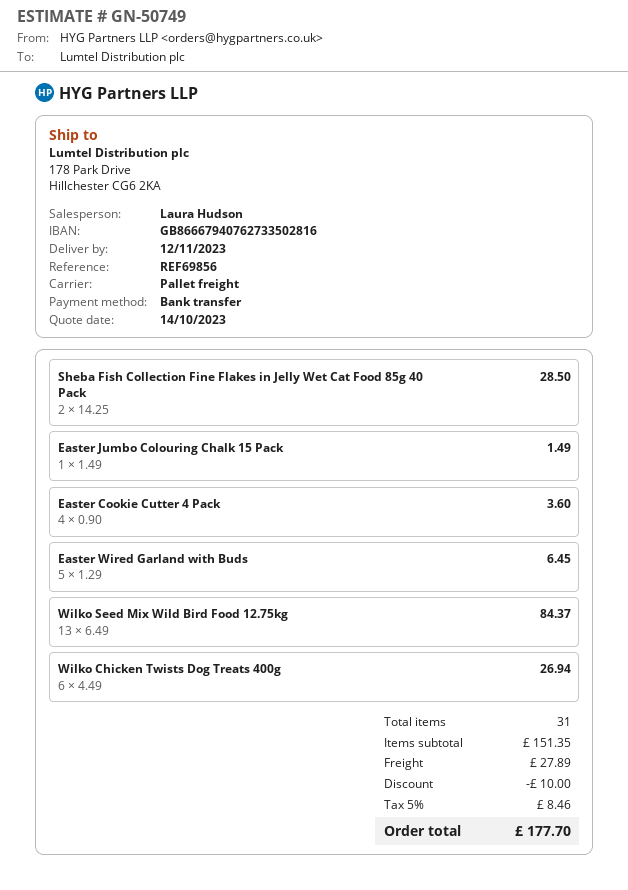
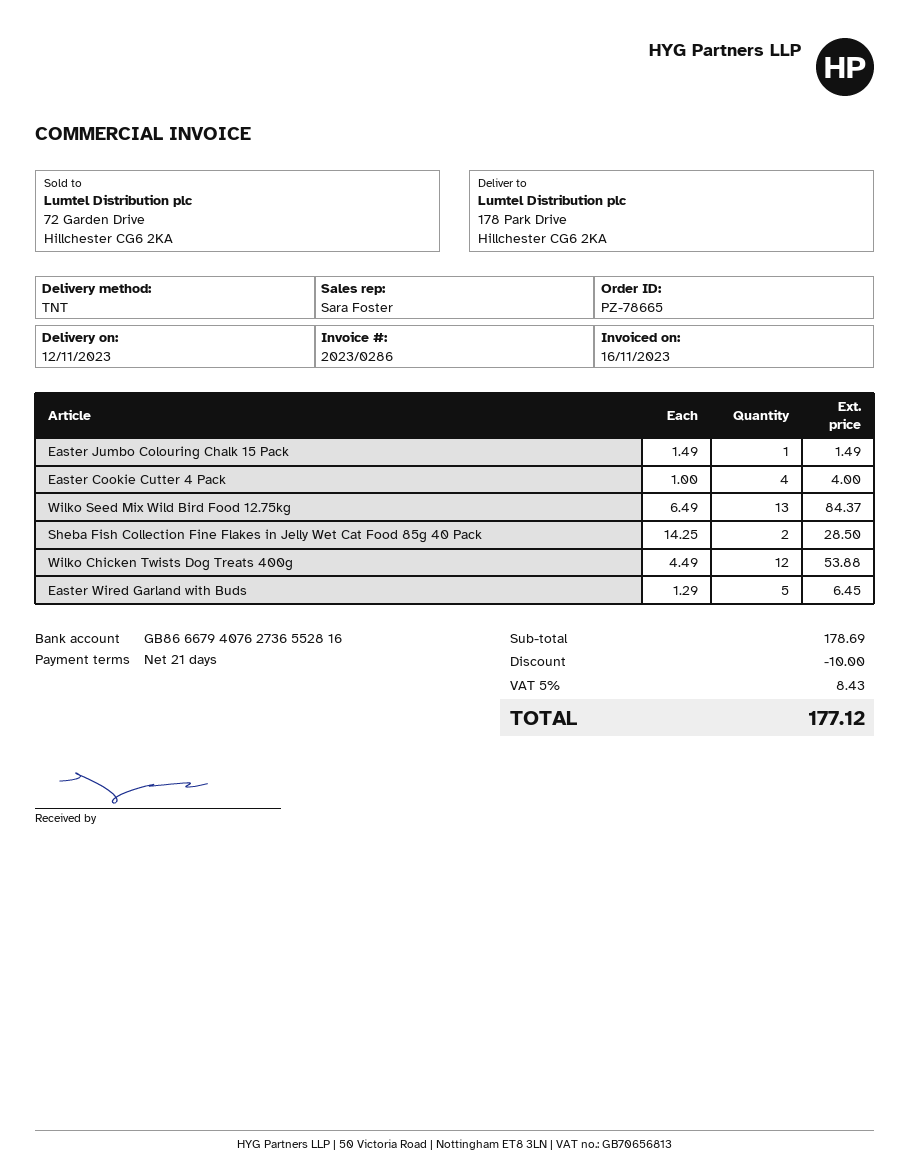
sales rep: Laura Hudson -> Sara Foster
bank account: GB86667940762733502816 -> GB86667940762736552816
shipping method: pallet freight -> TNT
Easter Cookie Cutter 4 Pack: 4 x 0.90 = 3.60 -> 4 x 1.00 = 4.00
Wilko Chicken Twists Dog Treats 400g: 6 x 4.49 = 26.94 -> 12 x 4.49 = 53.88
subtotal: 151.35 -> 178.69
shipping: 27.89 -> none
tax: 5% = 8.46 -> 5% = 8.43
total: 177.70 -> 177.12

